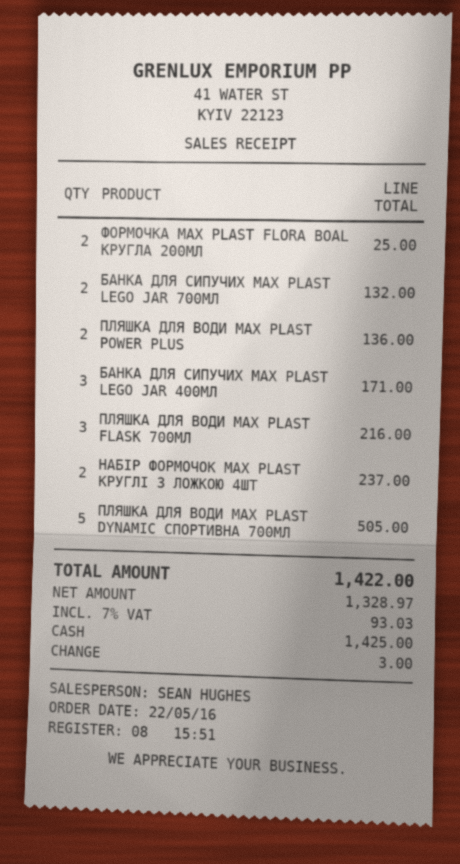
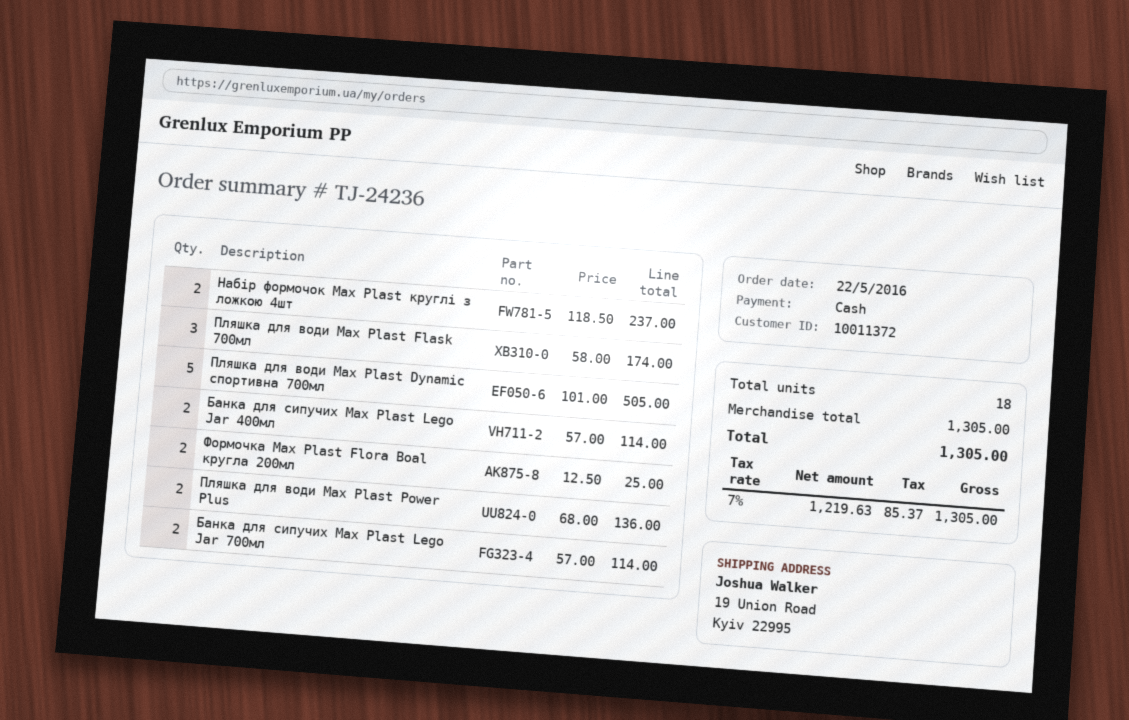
БАНКА ДЛЯ СИПУЧИХ MAX PLAST LEGO JAR 700МЛ: 2 for 132.00 -> 2 for 114.00
БАНКА ДЛЯ СИПУЧИХ MAX PLAST LEGO JAR 400МЛ: 3 for 171.00 -> 2 for 114.00
ПЛЯШКА ДЛЯ ВОДИ MAX PLAST FLASK 700МЛ: 3 for 216.00 -> 3 for 174.00
net: 1328.97 -> 1219.63
tax: 7% = 93.03 -> 7% = 85.37
total: 1422.00 -> 1305.00

